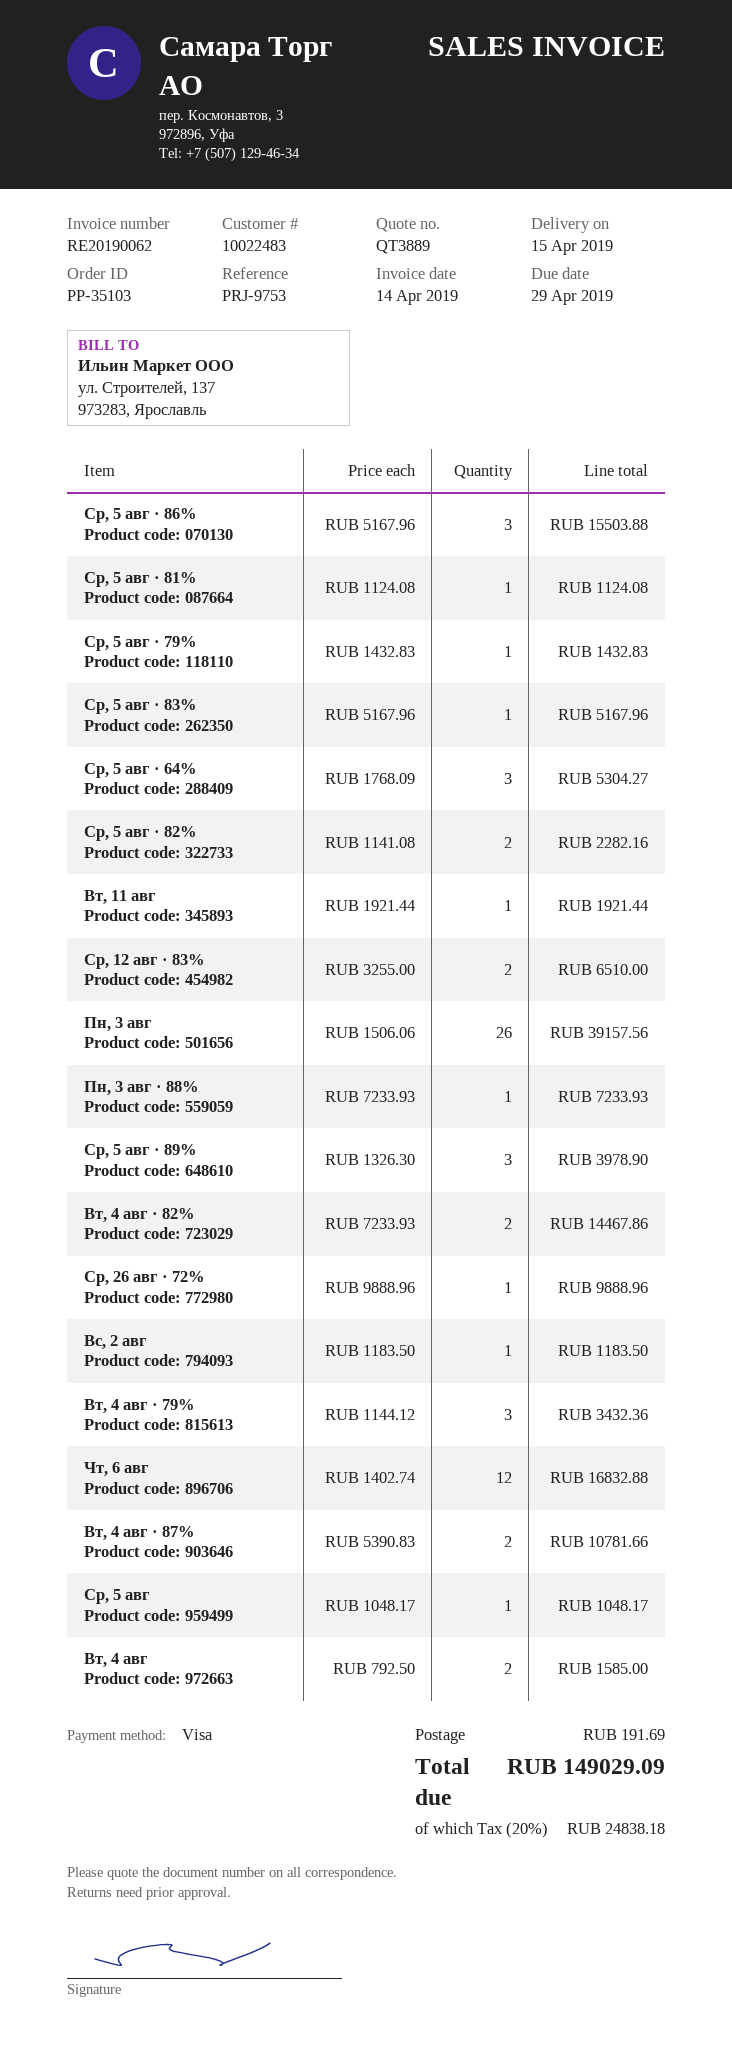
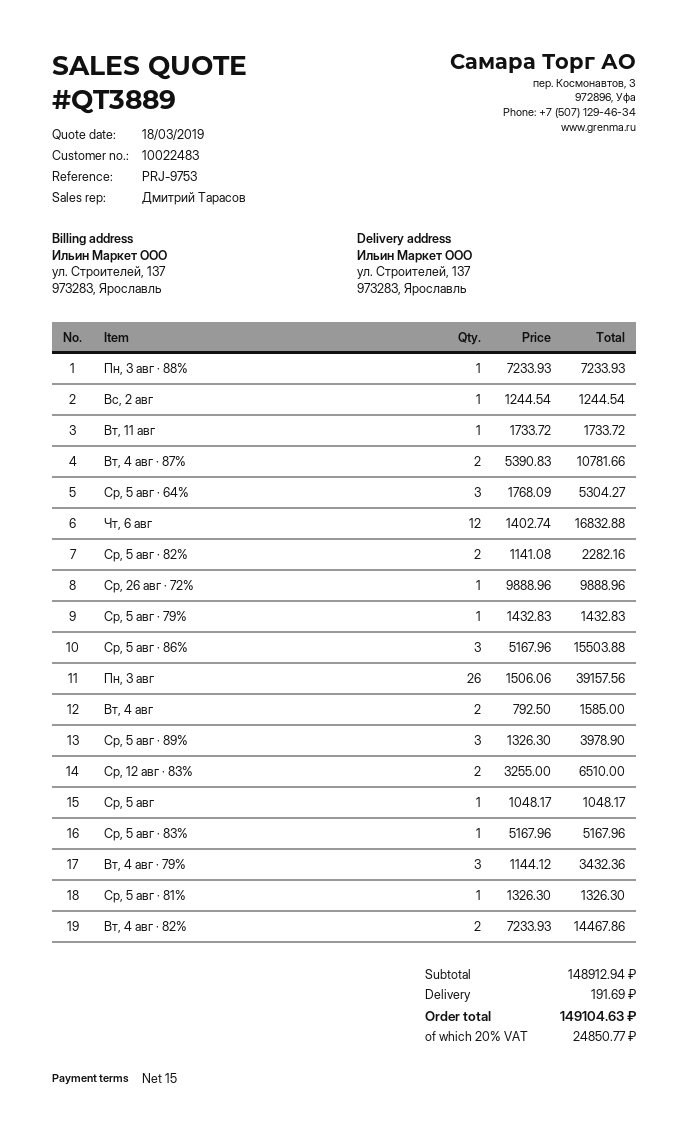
Ср, 5 авг · 81%: 1 x 1124.08 = 1124.08 -> 1 x 1326.30 = 1326.30
Вт, 11 авг: 1 x 1921.44 = 1921.44 -> 1 x 1733.72 = 1733.72
Вс, 2 авг: 1 x 1183.50 = 1183.50 -> 1 x 1244.54 = 1244.54
tax: 20% = 24838.18 -> 20% = 24850.77
total: 149029.09 -> 149104.63

